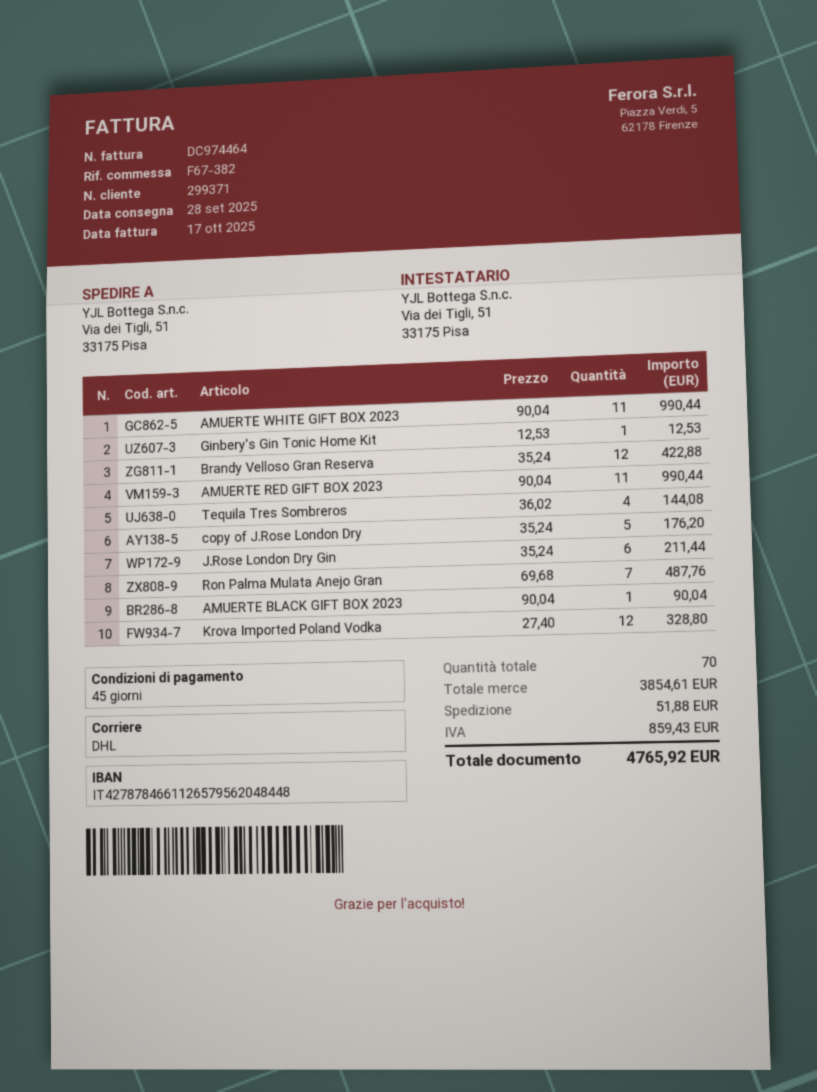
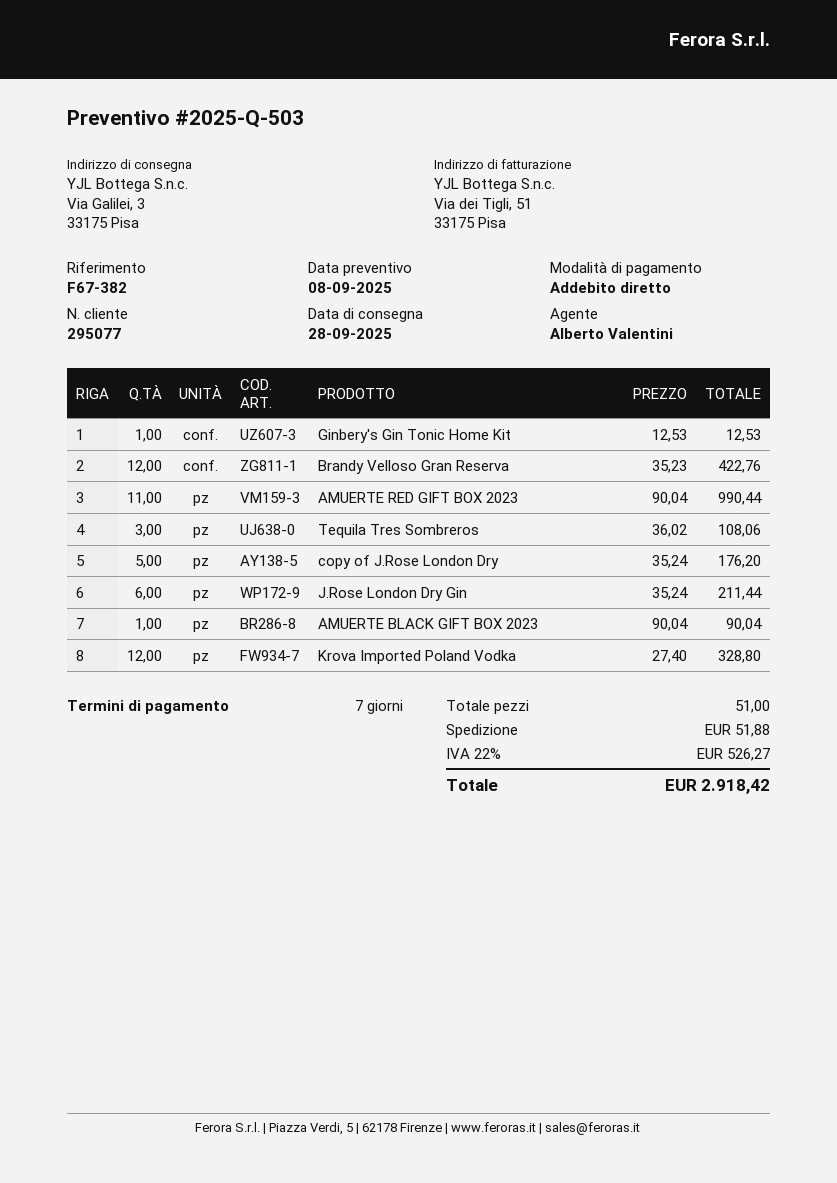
payment terms: 45 days -> 7 days
customer number: 299371 -> 295077
ship to: Via dei Tigli, 51, 33175 Pisa -> Via Galilei, 3, 33175 Pisa
AMUERTE WHITE GIFT BOX 2023: 11 x 90.04 = 990.44 -> none
Brandy Velloso Gran Reserva: 12 x 35.24 = 422.88 -> 12 x 35.23 = 422.76
Tequila Tres Sombreros: 4 x 36.02 = 144.08 -> 3 x 36.02 = 108.06
Ron Palma Mulata Anejo Gran: 7 x 69.68 = 487.76 -> none
total quantity: 70 -> 51
tax: 859.43 -> 526.27
total: 4765.92 -> 2918.42

